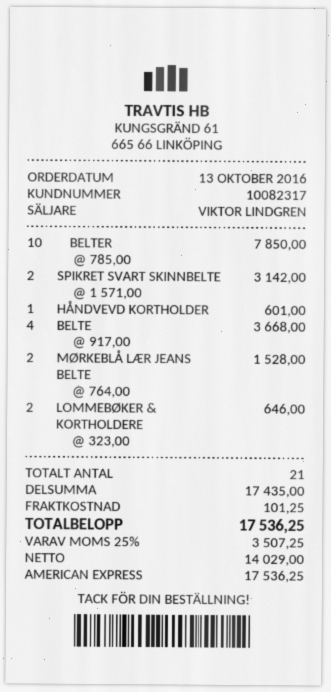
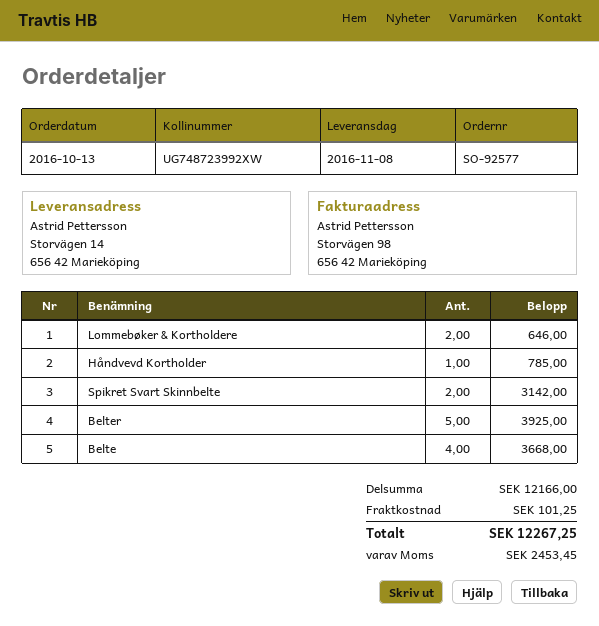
BELTER: 10 for 7850.00 -> 5 for 3925.00
HÅNDVEVD KORTHOLDER: 1 for 601.00 -> 1 for 785.00
MØRKEBLÅ LÆR JEANS BELTE: 2 for 1528.00 -> none
subtotal: 17435.00 -> 12166.00
tax: 3507.25 -> 2453.45
total: 17536.25 -> 12267.25

